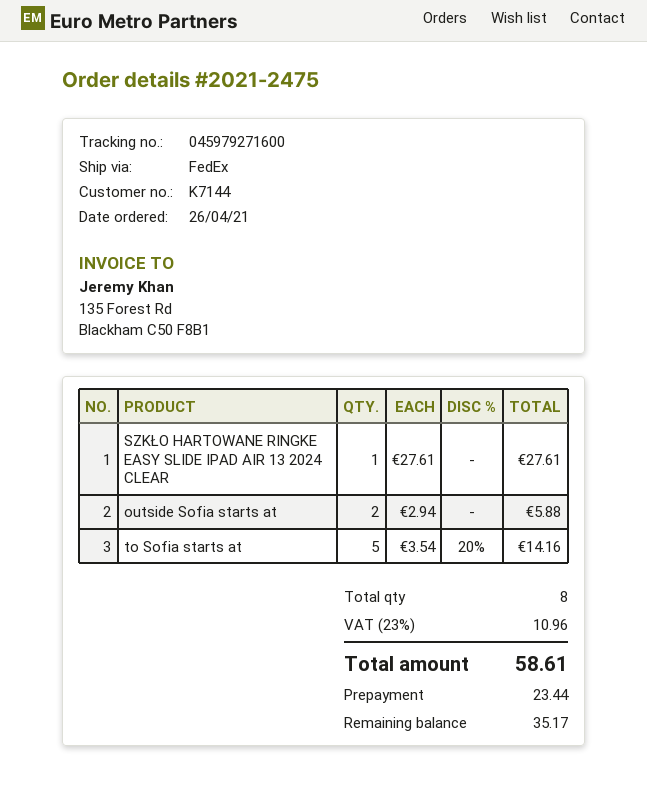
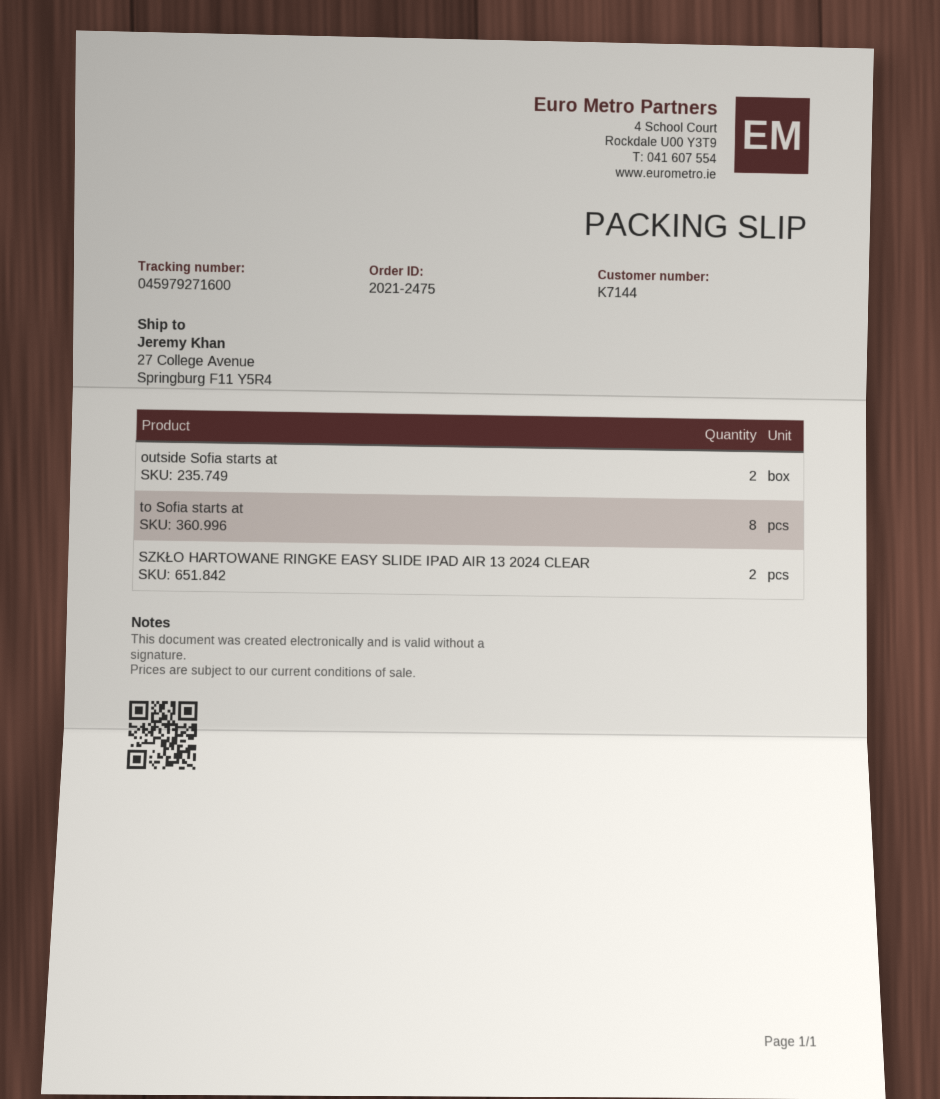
SZKŁO HARTOWANE RINGKE EASY SLIDE IPAD AIR 13 2024 CLEAR: 1 -> 2
to Sofia starts at: 5 -> 8

